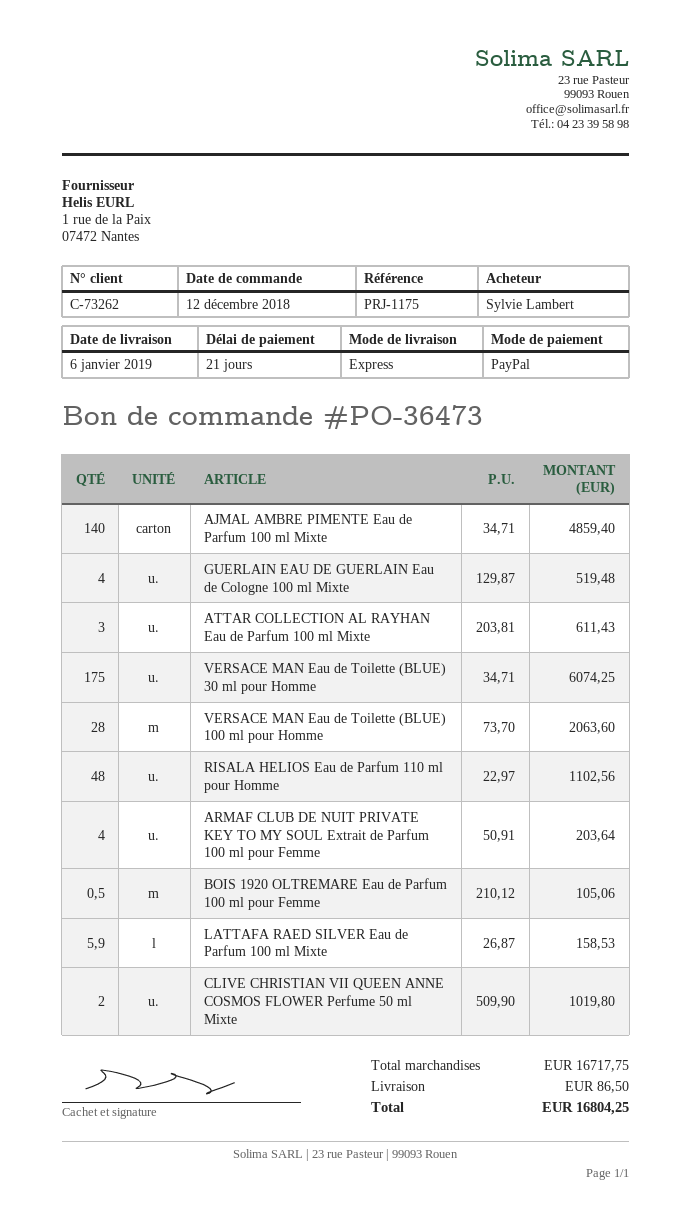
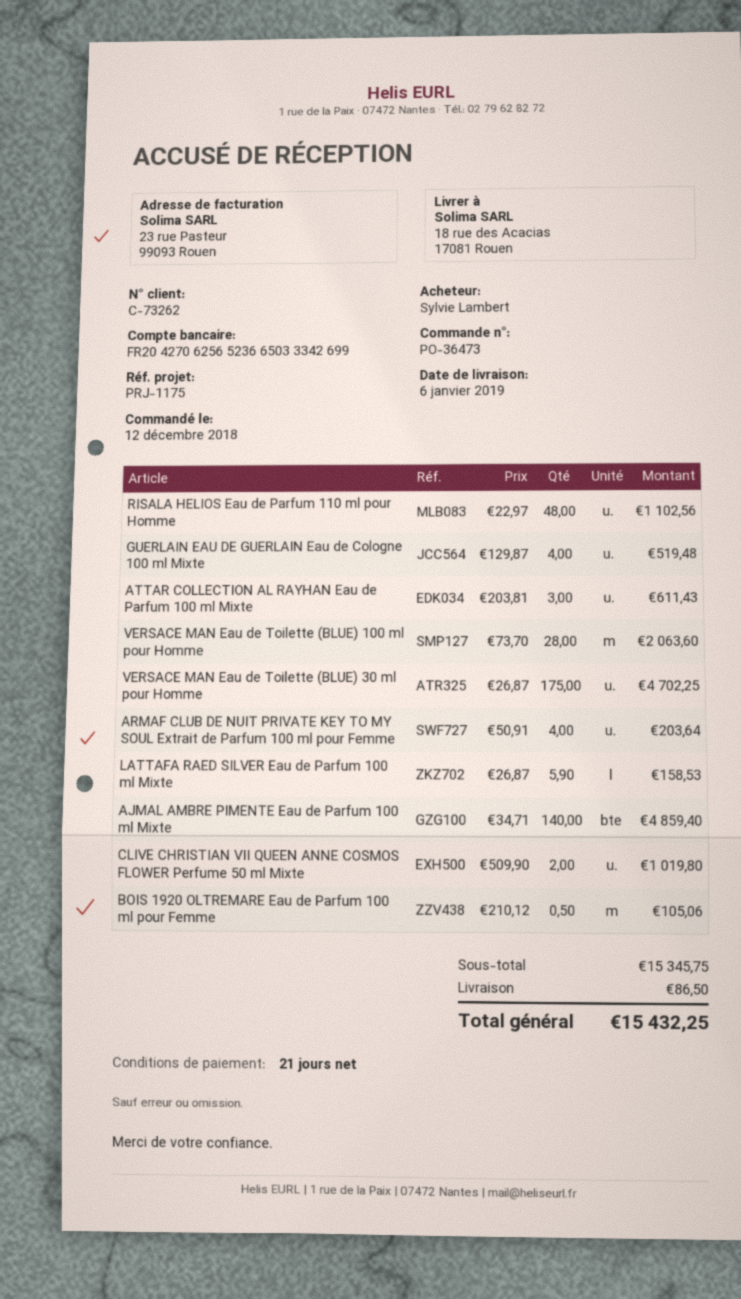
VERSACE MAN Eau de Toilette (BLUE) 30 ml pour Homme: 175 x 34.71 = 6074.25 -> 175 x 26.87 = 4702.25
subtotal: 16717.75 -> 15345.75
total: 16804.25 -> 15432.25

